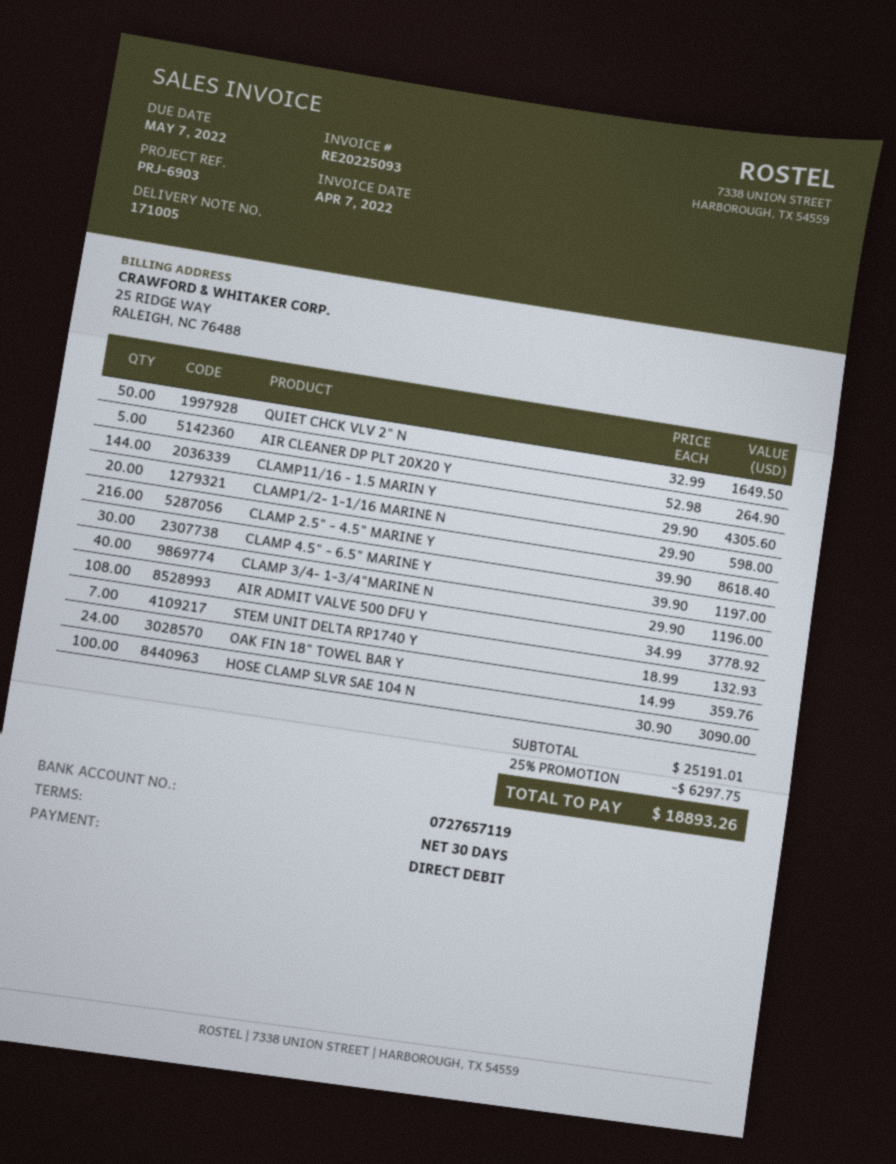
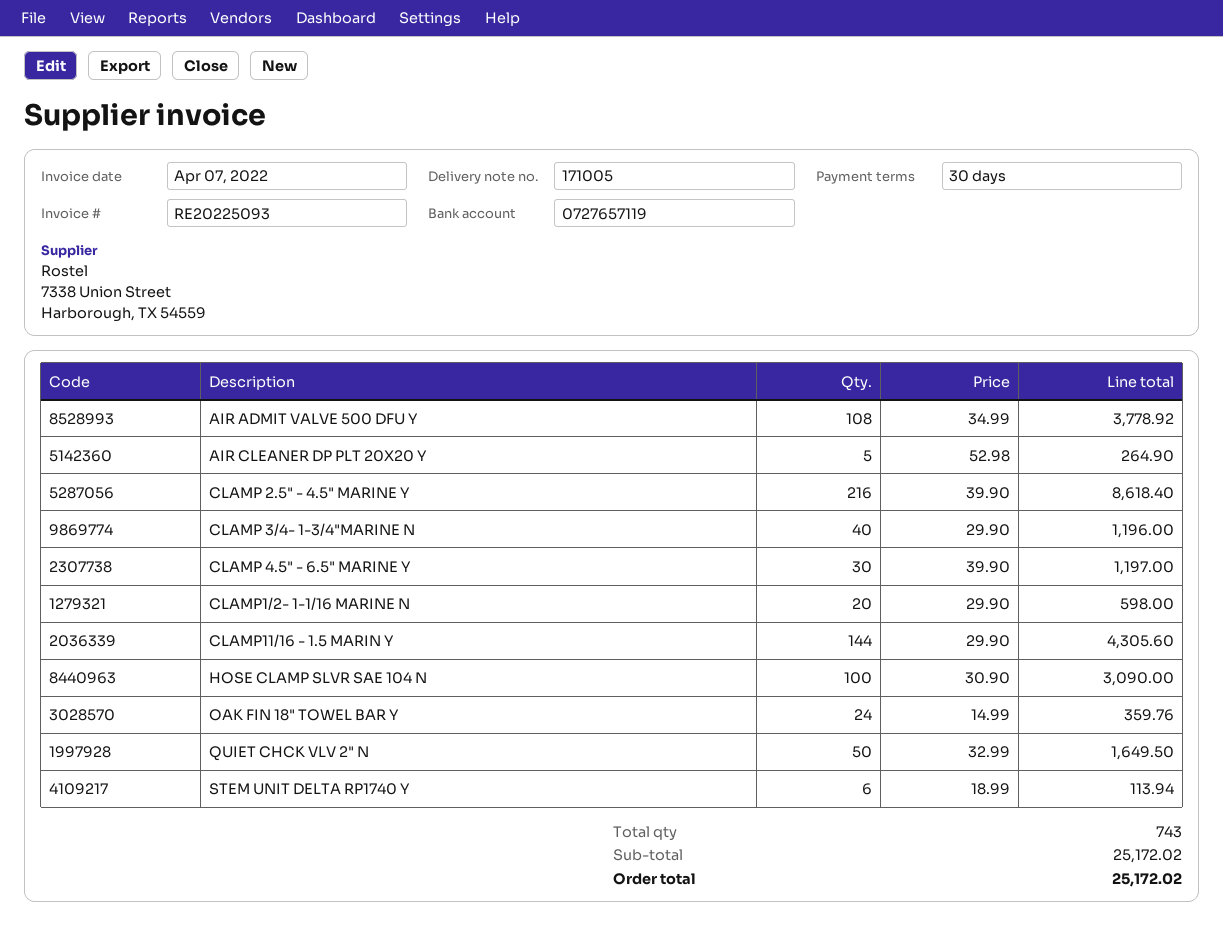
STEM UNIT DELTA RP1740 Y: 7 x 18.99 = 132.93 -> 6 x 18.99 = 113.94
subtotal: 25191.01 -> 25172.02
discount: 25% = 6297.75 -> none
total: 18893.26 -> 25172.02

